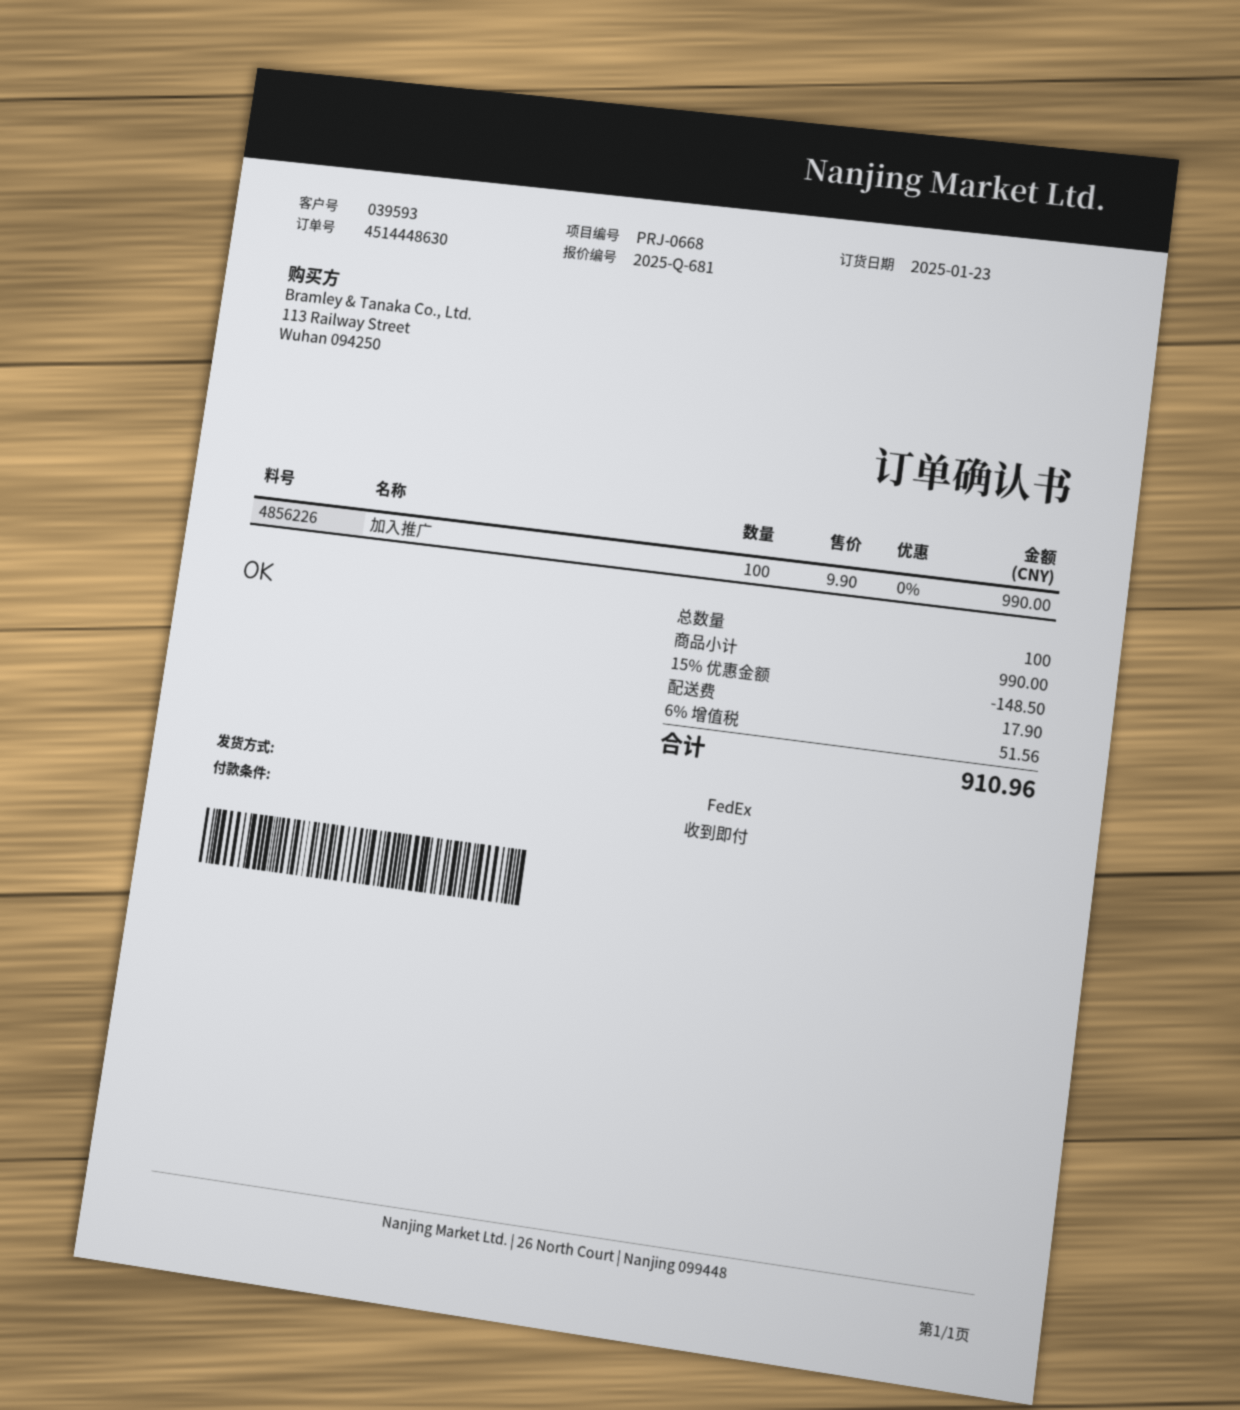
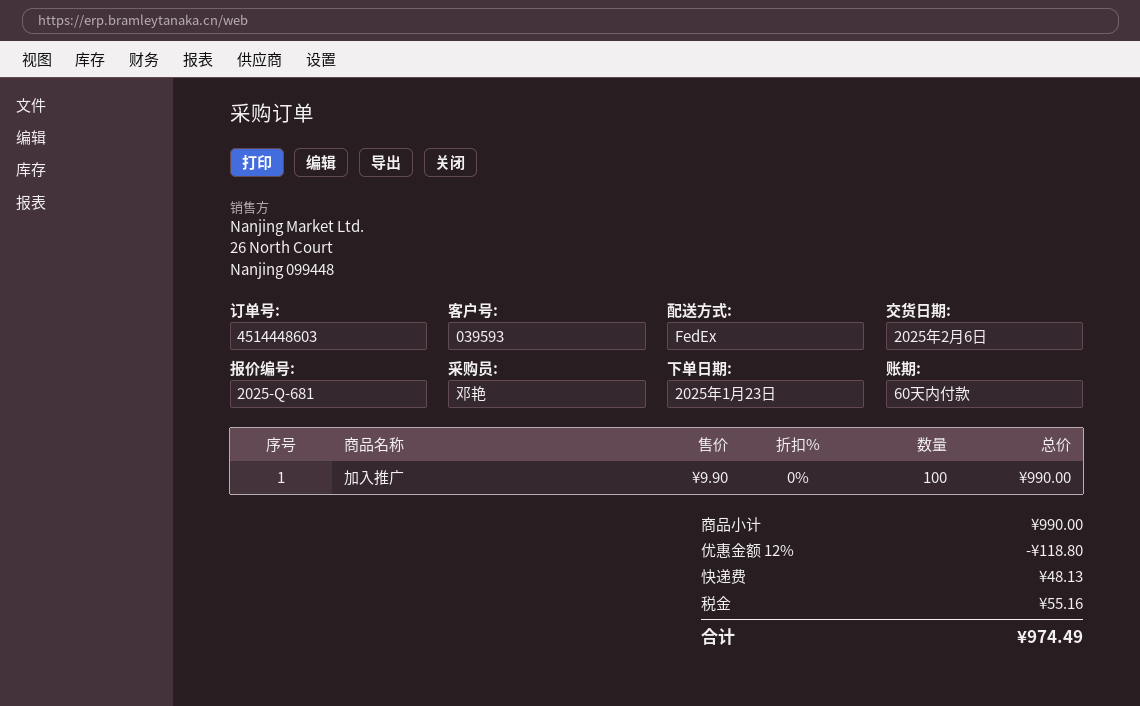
order number: 4514448630 -> 4514448603
payment terms: on receipt -> 60 days
discount: 15% = 148.50 -> 12% = 118.80
shipping: 17.90 -> 48.13
tax: 51.56 -> 55.16
total: 910.96 -> 974.49

